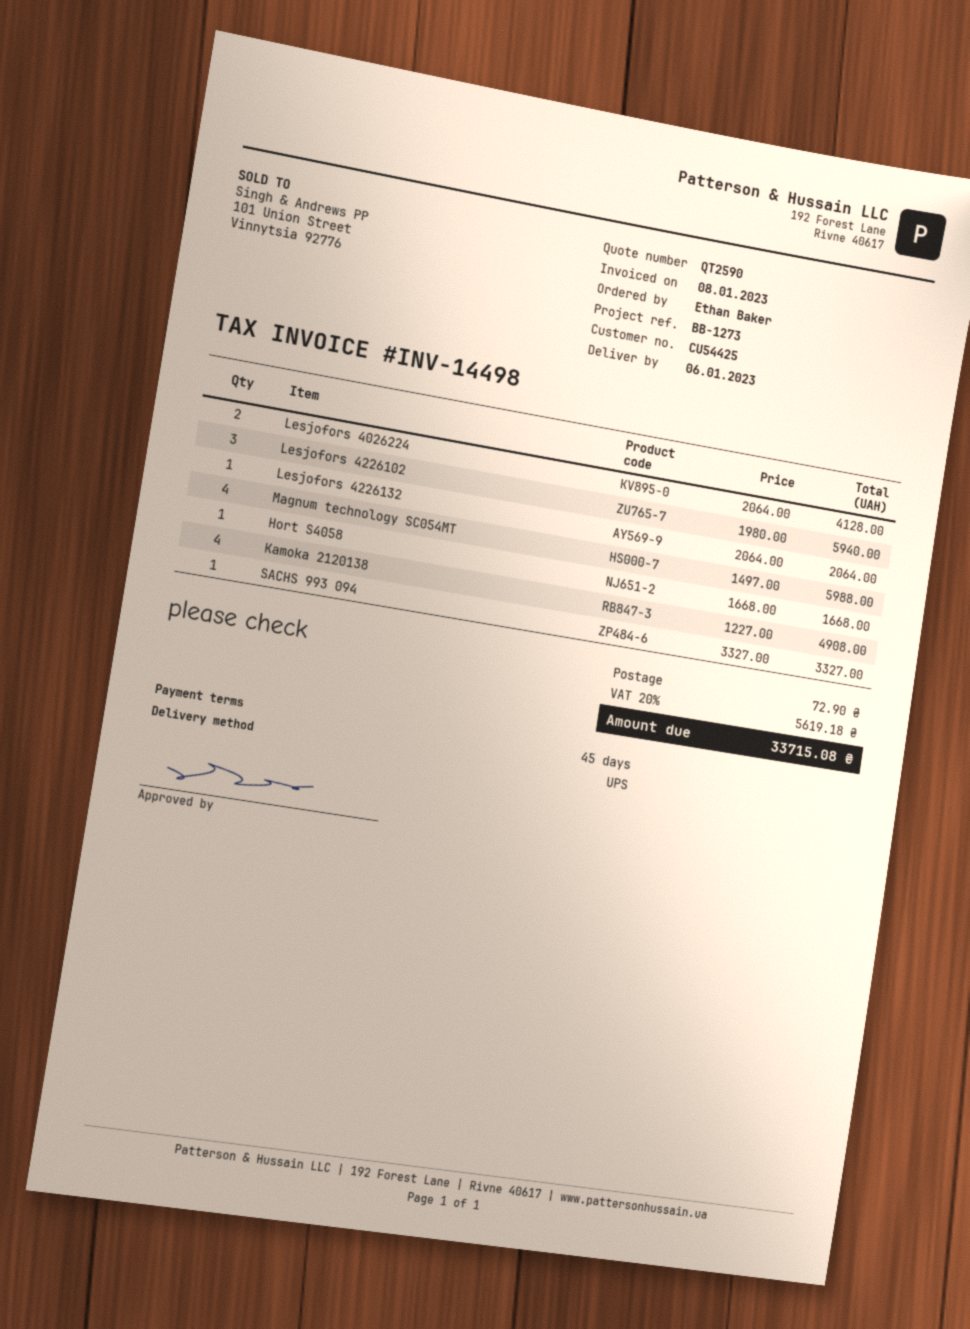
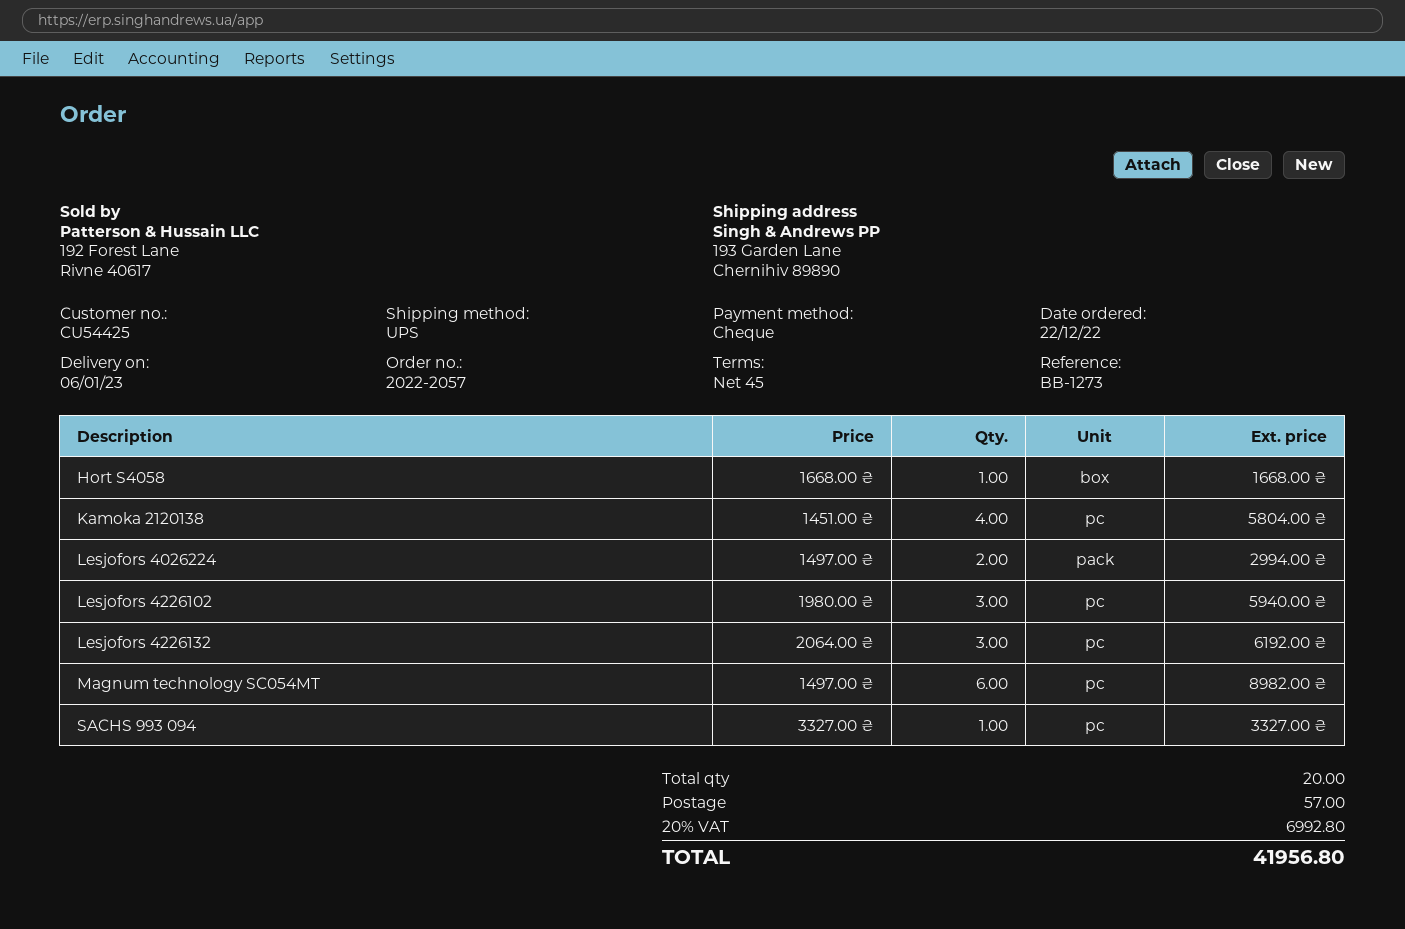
Lesjofors 4026224: 2 x 2064.00 = 4128.00 -> 2 x 1497.00 = 2994.00
Lesjofors 4226132: 1 x 2064.00 = 2064.00 -> 3 x 2064.00 = 6192.00
Magnum technology SC054MT: 4 x 1497.00 = 5988.00 -> 6 x 1497.00 = 8982.00
Kamoka 2120138: 4 x 1227.00 = 4908.00 -> 4 x 1451.00 = 5804.00
shipping: 72.90 -> 57.00
tax: 20% = 5619.18 -> 20% = 6992.80
total: 33715.08 -> 41956.80

